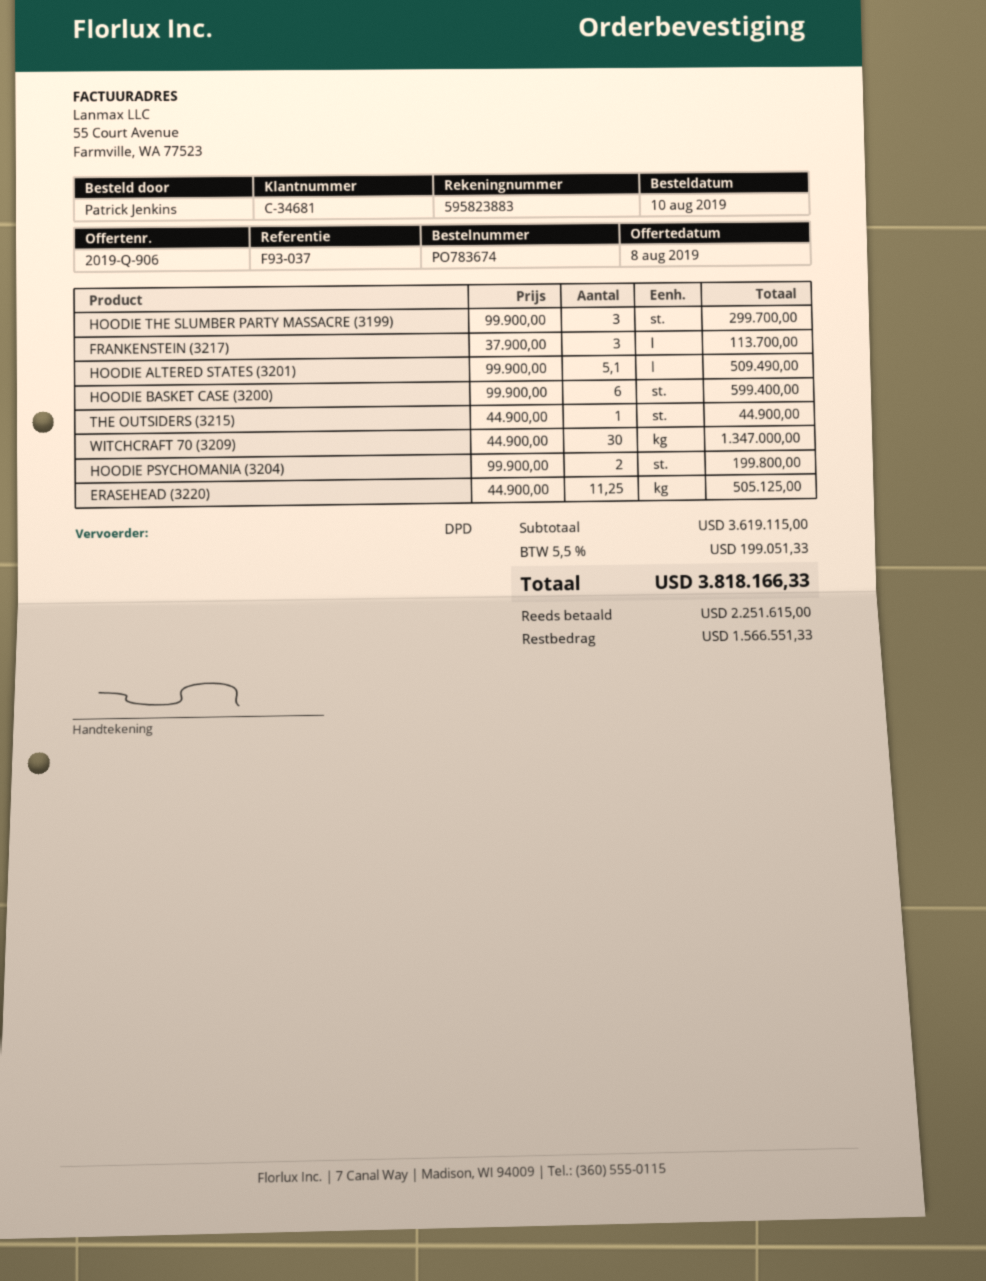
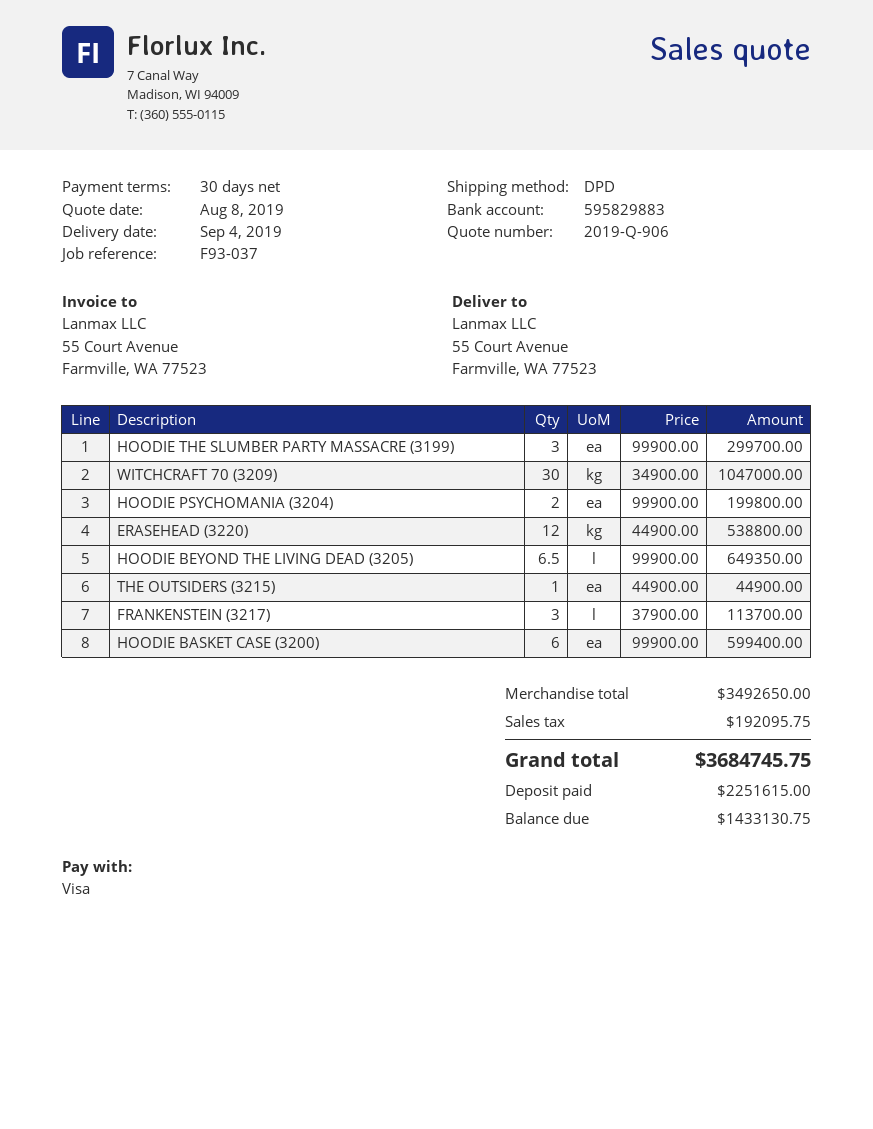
bank account: 595823883 -> 595829883
HOODIE ALTERED STATES (3201): 5.1 x 99900.00 = 509490.00 -> none
WITCHCRAFT 70 (3209): 30 x 44900.00 = 1347000.00 -> 30 x 34900.00 = 1047000.00
ERASEHEAD (3220): 11.25 x 44900.00 = 505125.00 -> 12 x 44900.00 = 538800.00
HOODIE BEYOND THE LIVING DEAD (3205): none -> 6.5 x 99900.00 = 649350.00
subtotal: 3619115.00 -> 3492650.00
tax: 199051.33 -> 192095.75
total: 3818166.33 -> 3684745.75
balance: 1566551.33 -> 1433130.75

